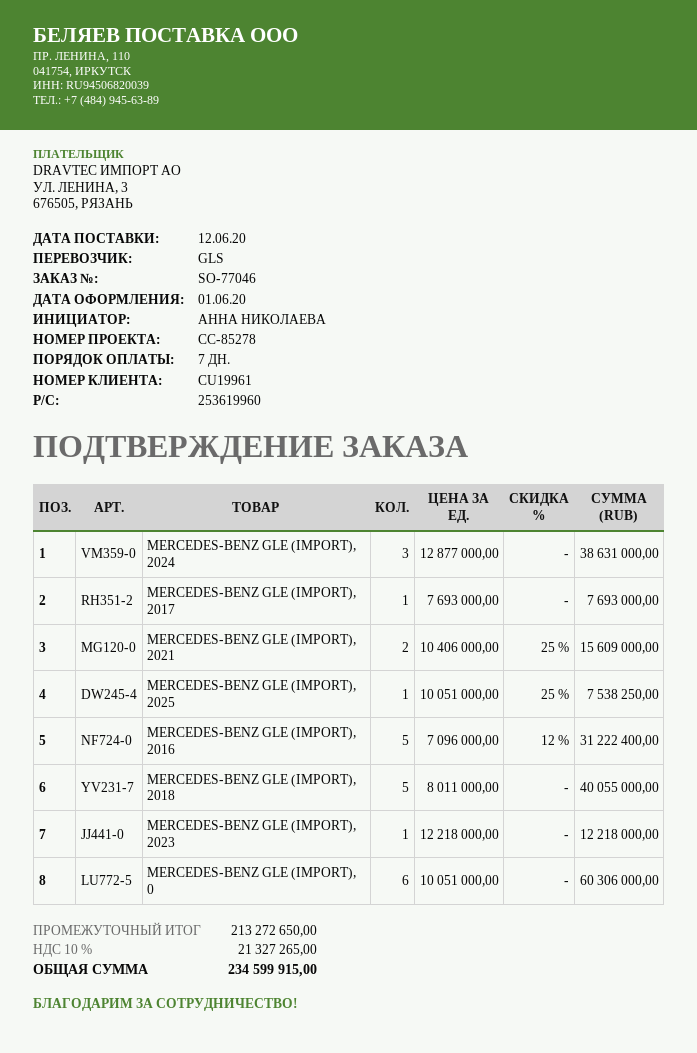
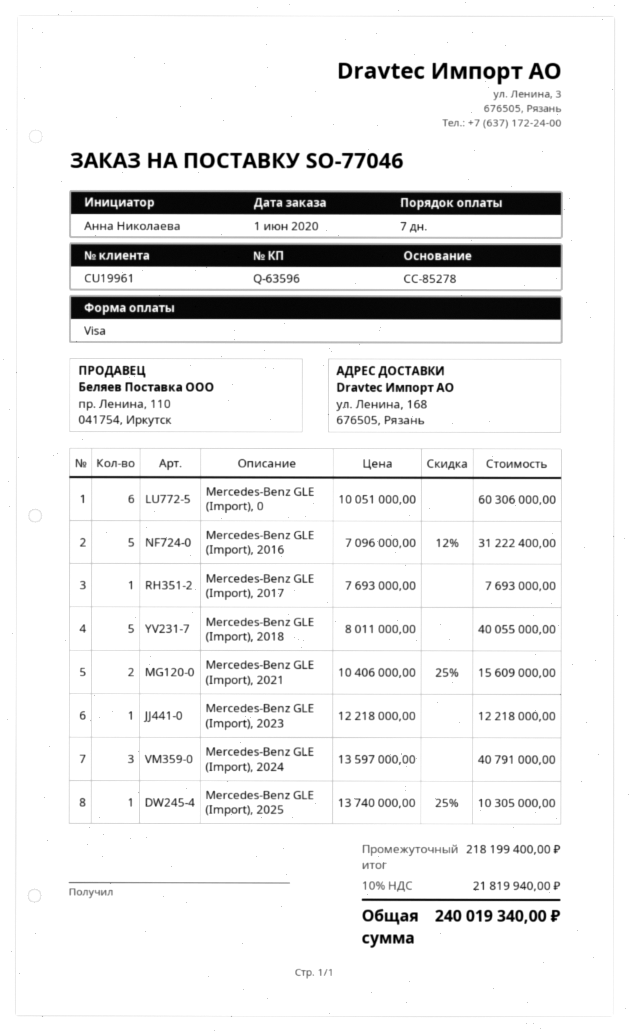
MERCEDES-BENZ GLE (IMPORT), 2024: 3 x 12877000.00 = 38631000.00 -> 3 x 13597000.00 = 40791000.00
MERCEDES-BENZ GLE (IMPORT), 2025: 1 x 10051000.00 - 25% = 7538250.00 -> 1 x 13740000.00 - 25% = 10305000.00
subtotal: 213272650.00 -> 218199400.00
tax: 10% = 21327265.00 -> 10% = 21819940.00
total: 234599915.00 -> 240019340.00

